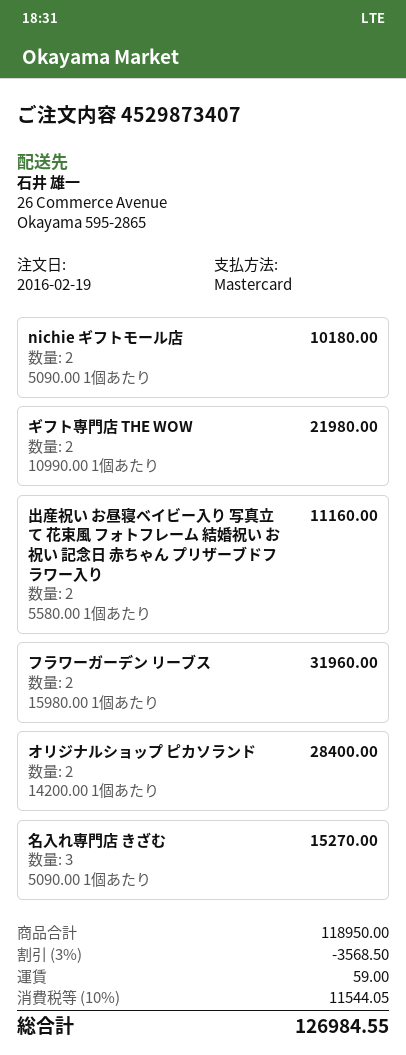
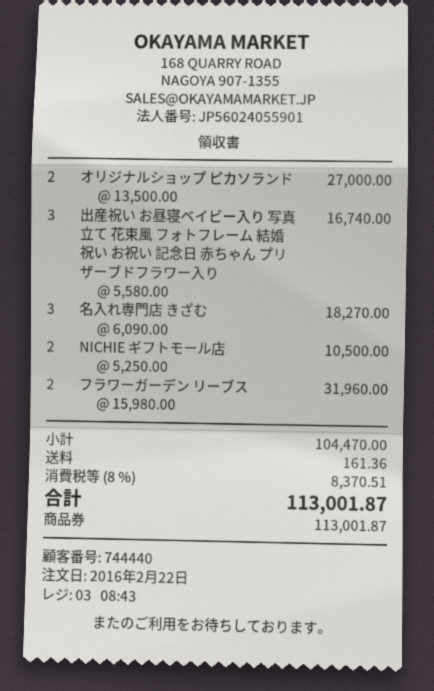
order date: 2016-02-19 -> 2016-02-22
payment method: Mastercard -> gift card
nichie ギフトモール店: 2 x 5090.00 = 10180.00 -> 2 x 5250.00 = 10500.00
ギフト専門店 THE WOW: 2 x 10990.00 = 21980.00 -> none
出産祝い お昼寝ベイビー入り 写真立て 花束風 フォトフレーム 結婚祝い お祝い 記念日 赤ちゃん プリザーブドフラワー入り: 2 x 5580.00 = 11160.00 -> 3 x 5580.00 = 16740.00
オリジナルショップ ピカソランド: 2 x 14200.00 = 28400.00 -> 2 x 13500.00 = 27000.00
名入れ専門店 きざむ: 3 x 5090.00 = 15270.00 -> 3 x 6090.00 = 18270.00
subtotal: 118950.00 -> 104470.00
discount: 3% = 3568.50 -> none
shipping: 59.00 -> 161.36
tax: 10% = 11544.05 -> 8% = 8370.51
total: 126984.55 -> 113001.87

